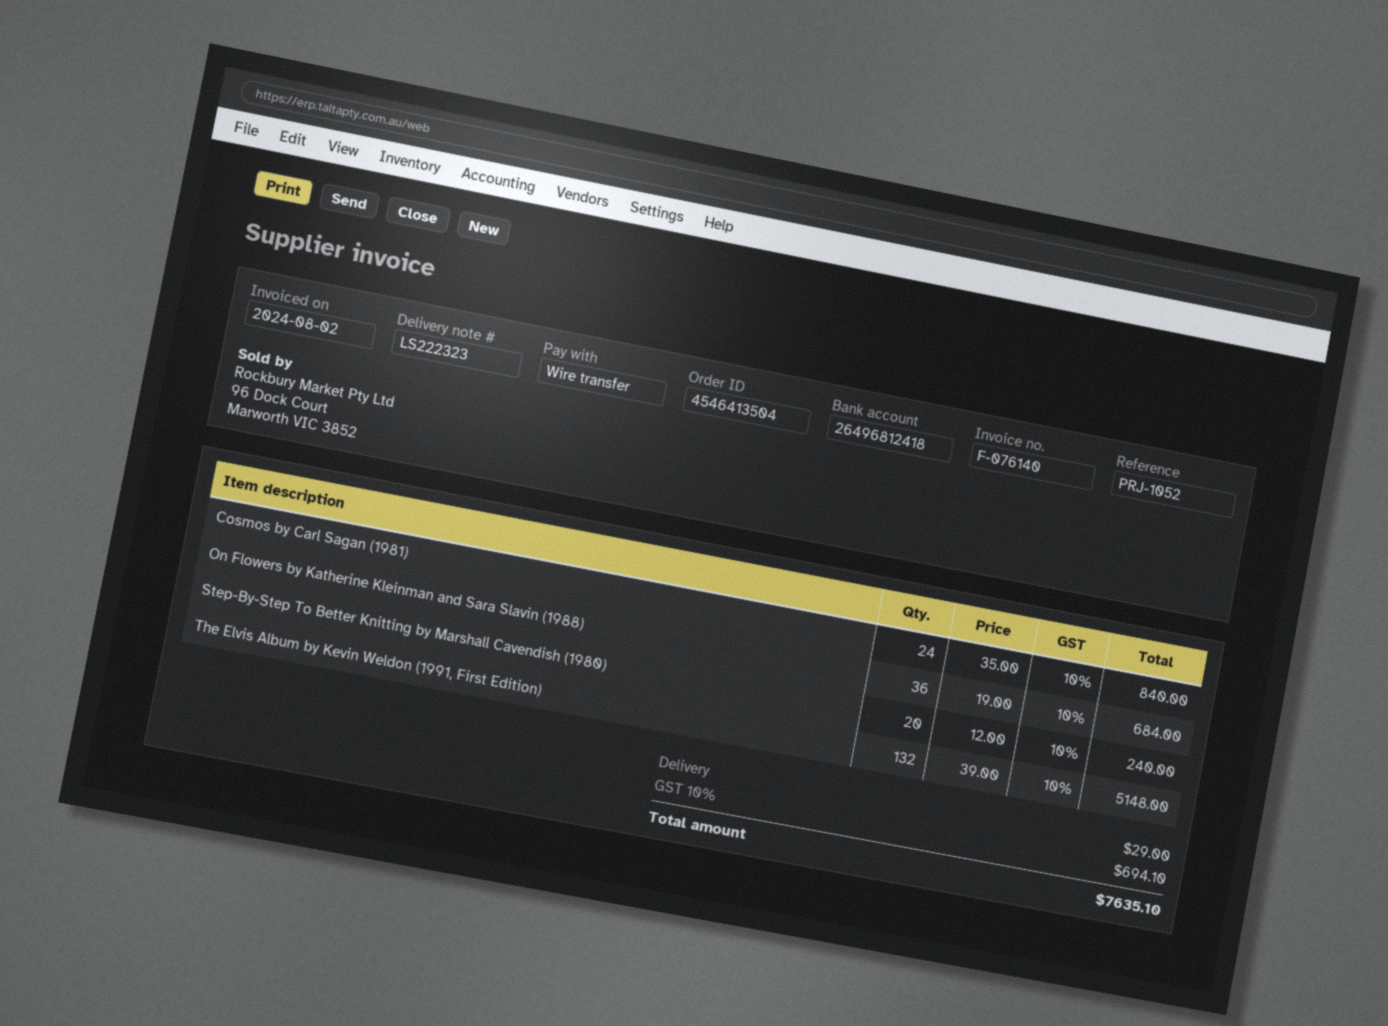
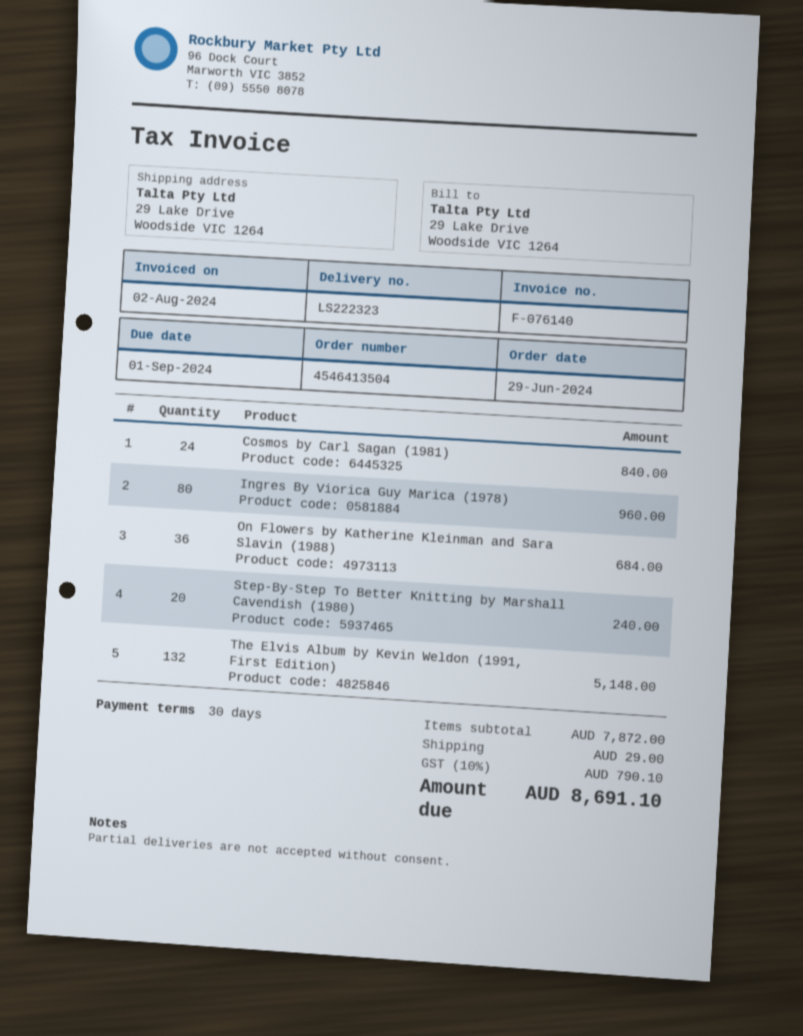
Ingres By Viorica Guy Marica (1978): none -> 80 for 960.00
tax: 10% = 694.10 -> 10% = 790.10
total: 7635.10 -> 8691.10

